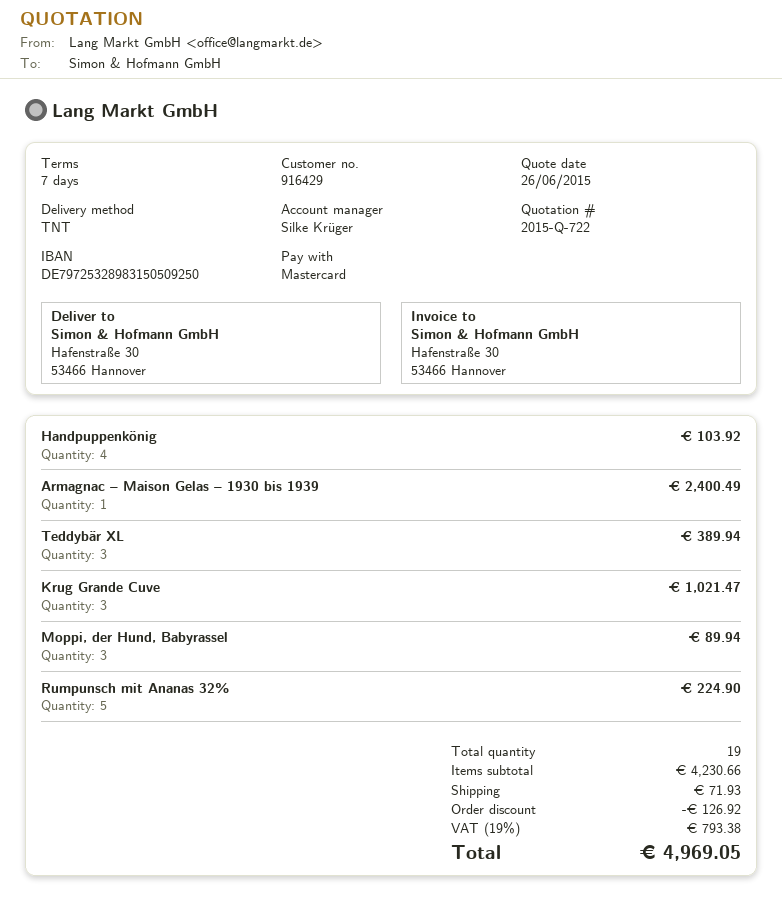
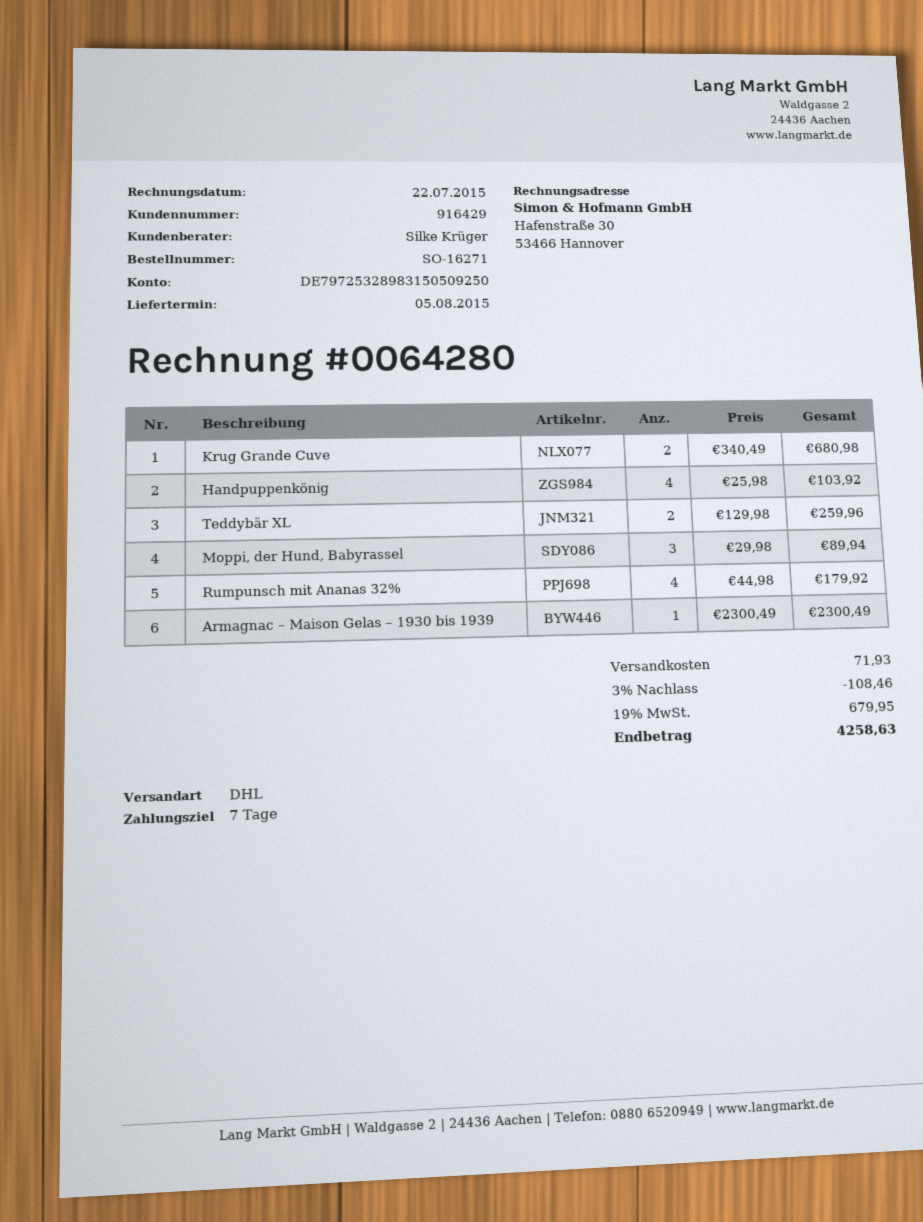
shipping method: TNT -> DHL
Armagnac – Maison Gelas – 1930 bis 1939: 1 for 2400.49 -> 1 for 2300.49
Teddybär XL: 3 for 389.94 -> 2 for 259.96
Krug Grande Cuve: 3 for 1021.47 -> 2 for 680.98
Rumpunsch mit Ananas 32%: 5 for 224.90 -> 4 for 179.92
discount: 126.92 -> 108.46
tax: 19% = 793.38 -> 19% = 679.95
total: 4969.05 -> 4258.63

